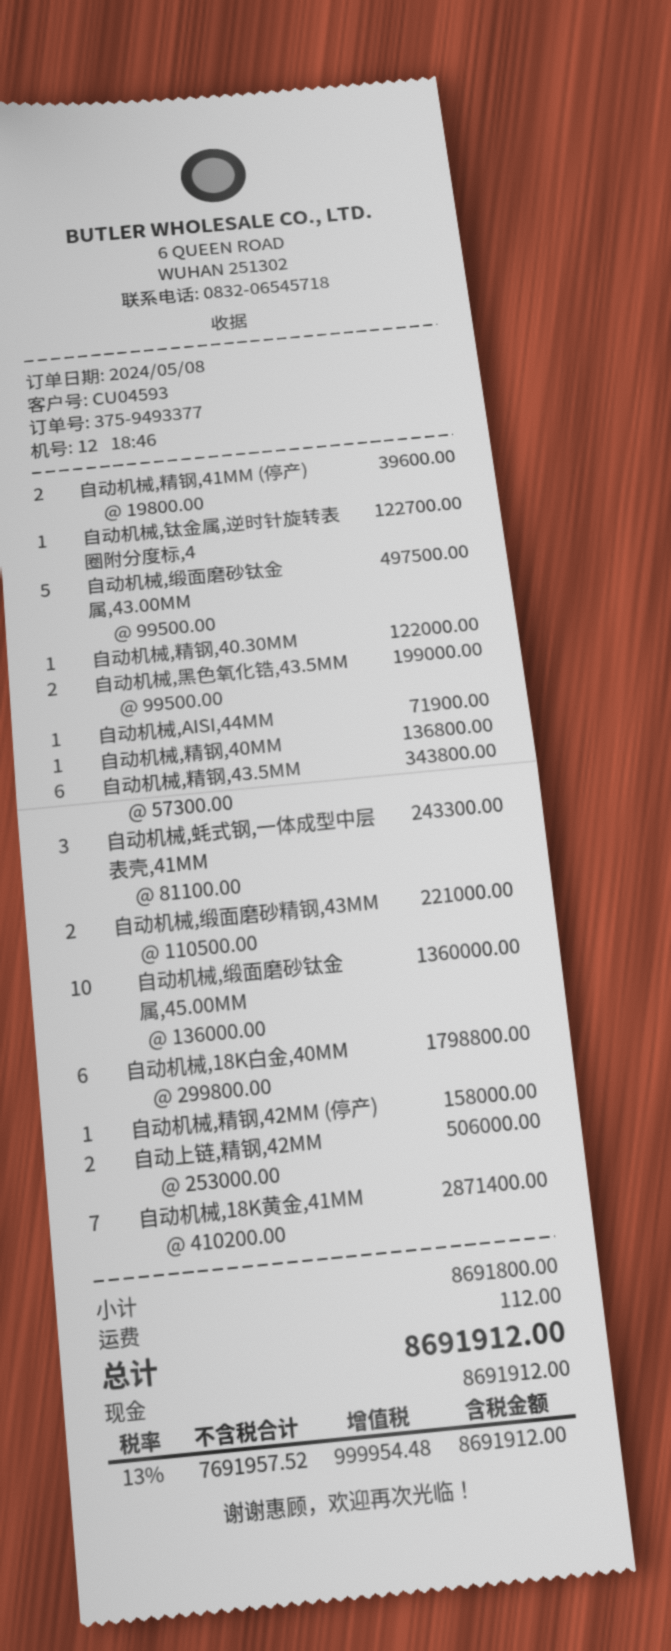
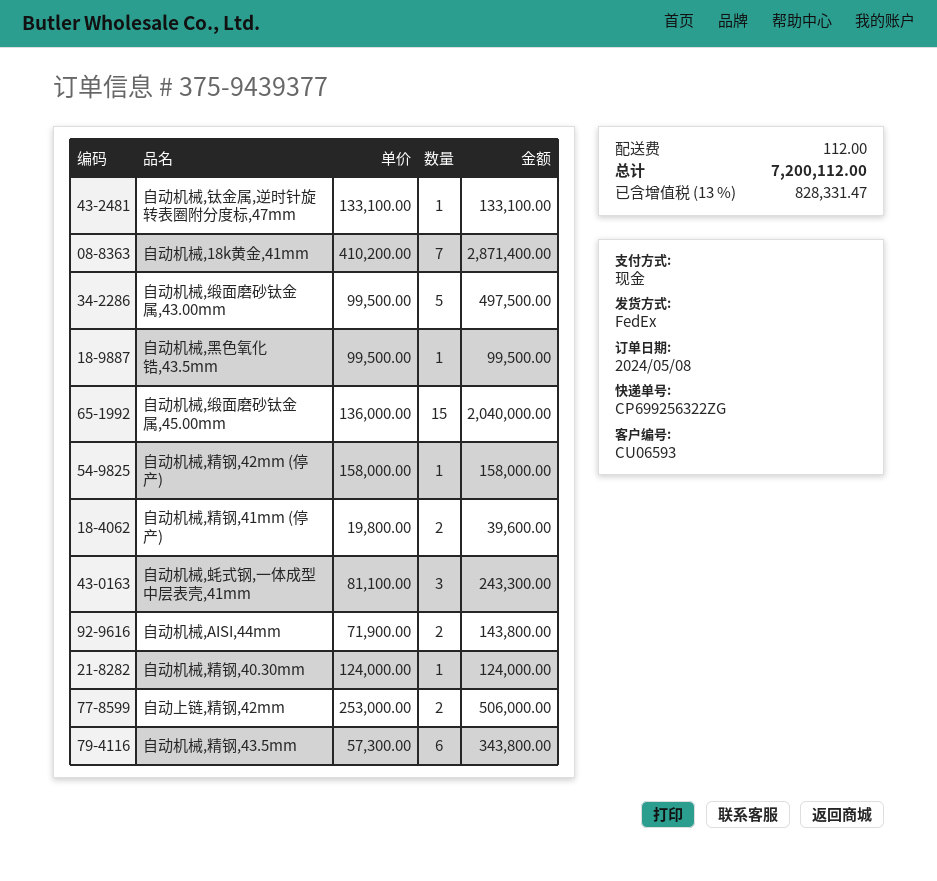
order number: 375-9493377 -> 375-9439377
customer number: CU04593 -> CU06593
自动机械,钛金属,逆时针旋转表圈附分度标,4: 1 x 122700.00 = 122700.00 -> 1 x 133100.00 = 133100.00
自动机械,精钢,40.30MM: 1 x 122000.00 = 122000.00 -> 1 x 124000.00 = 124000.00
自动机械,黑色氧化锆,43.5MM: 2 x 99500.00 = 199000.00 -> 1 x 99500.00 = 99500.00
自动机械,AISI,44MM: 1 x 71900.00 = 71900.00 -> 2 x 71900.00 = 143800.00
自动机械,精钢,40MM: 1 x 136800.00 = 136800.00 -> none
自动机械,缎面磨砂精钢,43MM: 2 x 110500.00 = 221000.00 -> none
自动机械,缎面磨砂钛金属,45.00MM: 10 x 136000.00 = 1360000.00 -> 15 x 136000.00 = 2040000.00
自动机械,18K白金,40MM: 6 x 299800.00 = 1798800.00 -> none
tax: 13% = 999954.48 -> 13% = 828331.47
total: 8691912.00 -> 7200112.00

